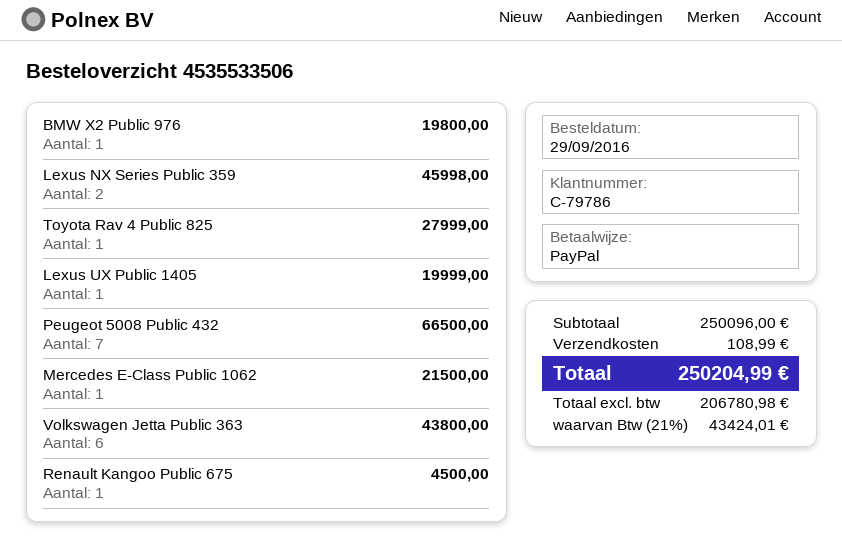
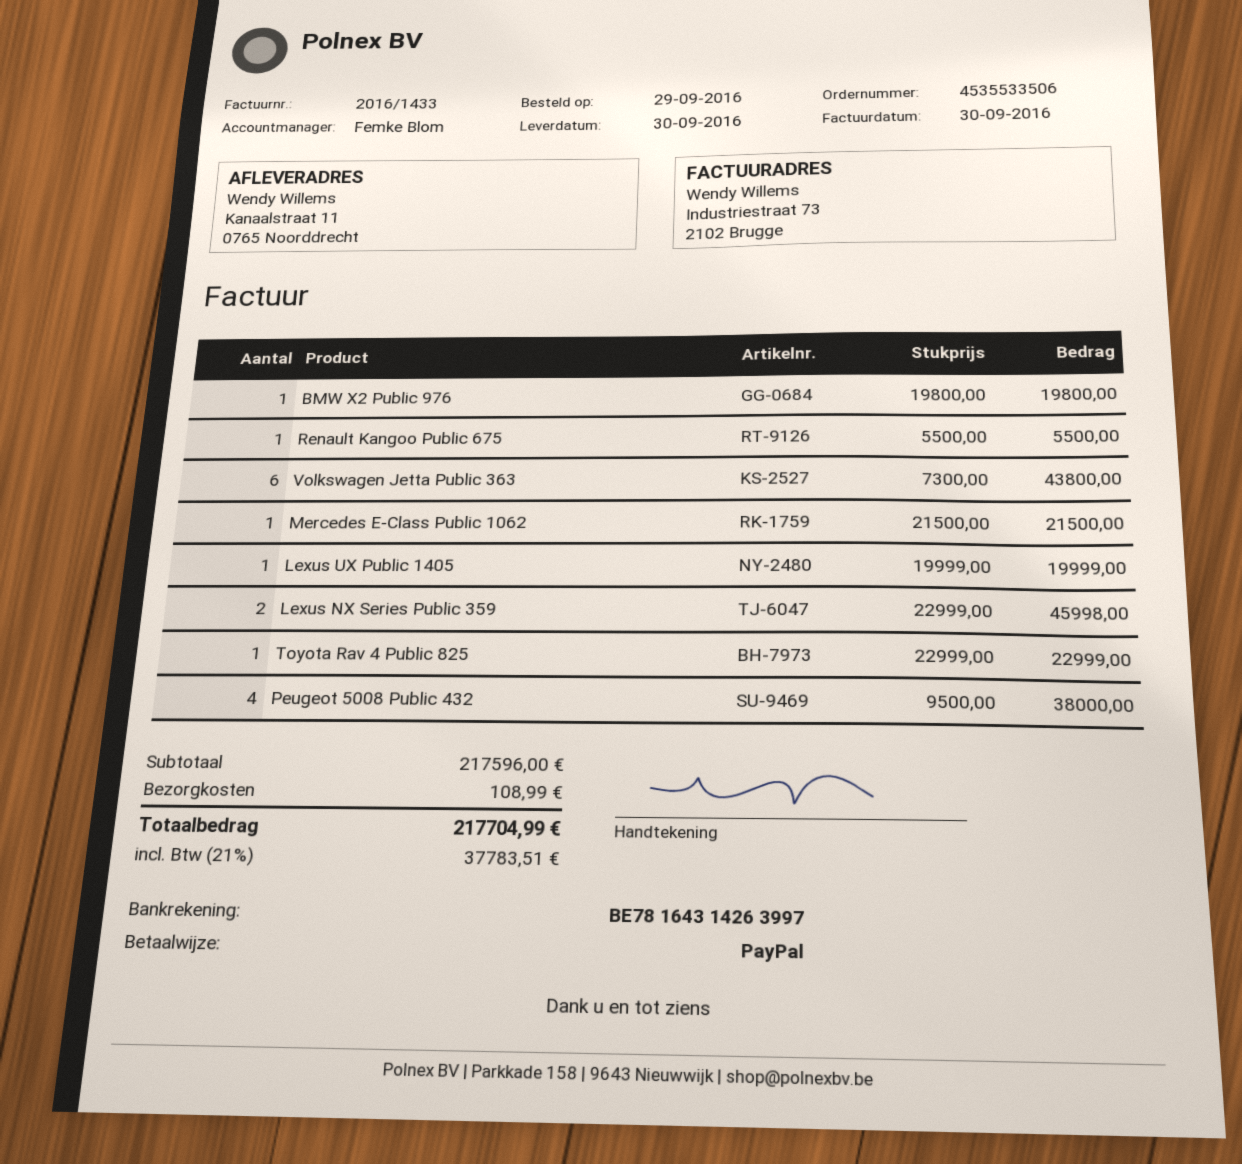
Toyota Rav 4 Public 825: 1 for 27999.00 -> 1 for 22999.00
Peugeot 5008 Public 432: 7 for 66500.00 -> 4 for 38000.00
Renault Kangoo Public 675: 1 for 4500.00 -> 1 for 5500.00
subtotal: 250096.00 -> 217596.00
tax: 21% = 43424.01 -> 21% = 37783.51
total: 250204.99 -> 217704.99

